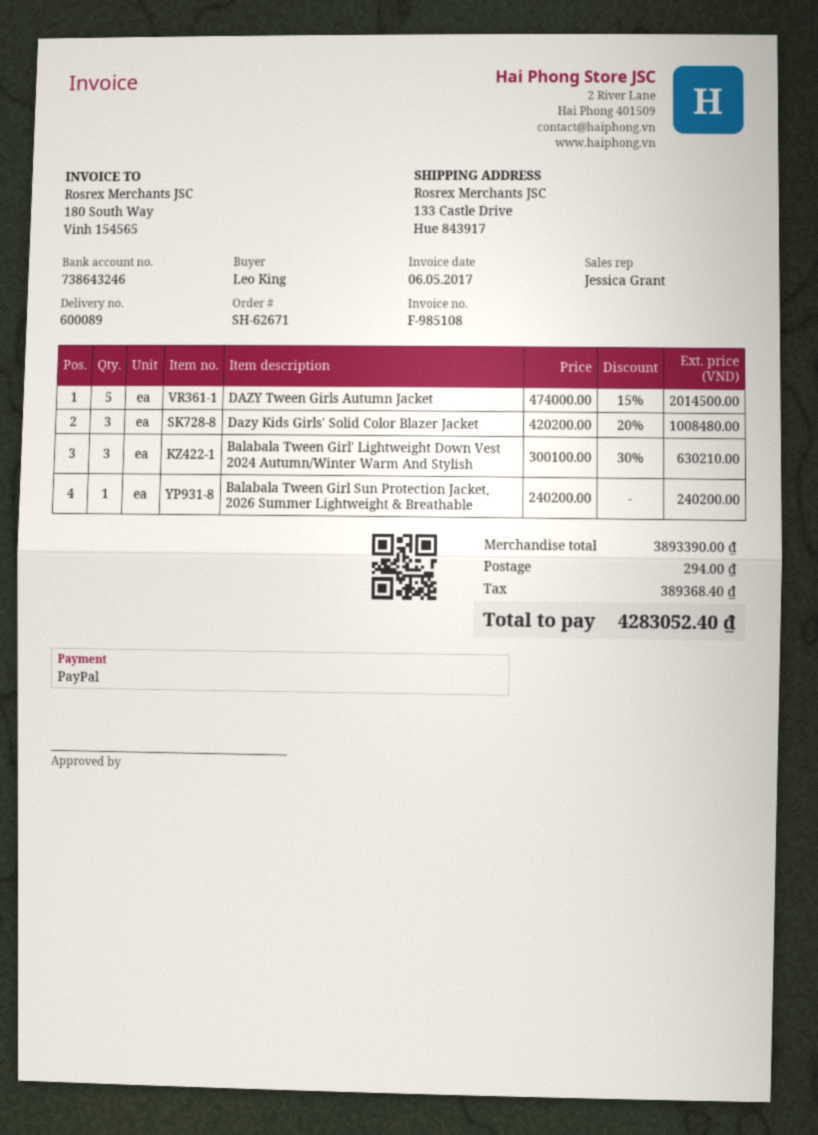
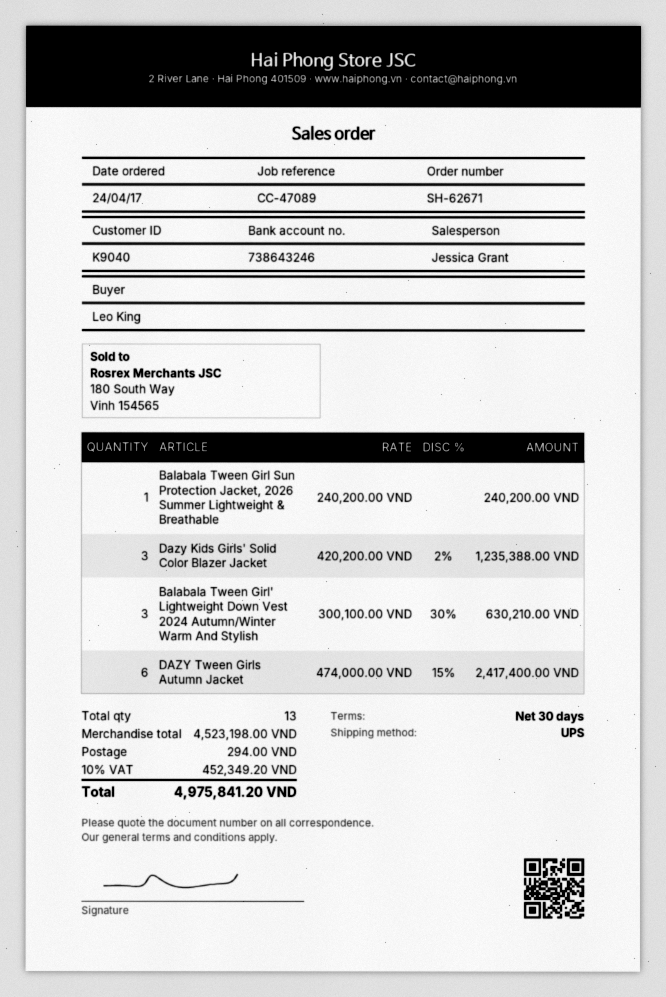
DAZY Tween Girls Autumn Jacket: 5 x 474000.00 - 15% = 2014500.00 -> 6 x 474000.00 - 15% = 2417400.00
Dazy Kids Girls' Solid Color Blazer Jacket: 3 x 420200.00 - 20% = 1008480.00 -> 3 x 420200.00 - 2% = 1235388.00
subtotal: 3893390.00 -> 4523198.00
tax: 389368.40 -> 452349.20
total: 4283052.40 -> 4975841.20

